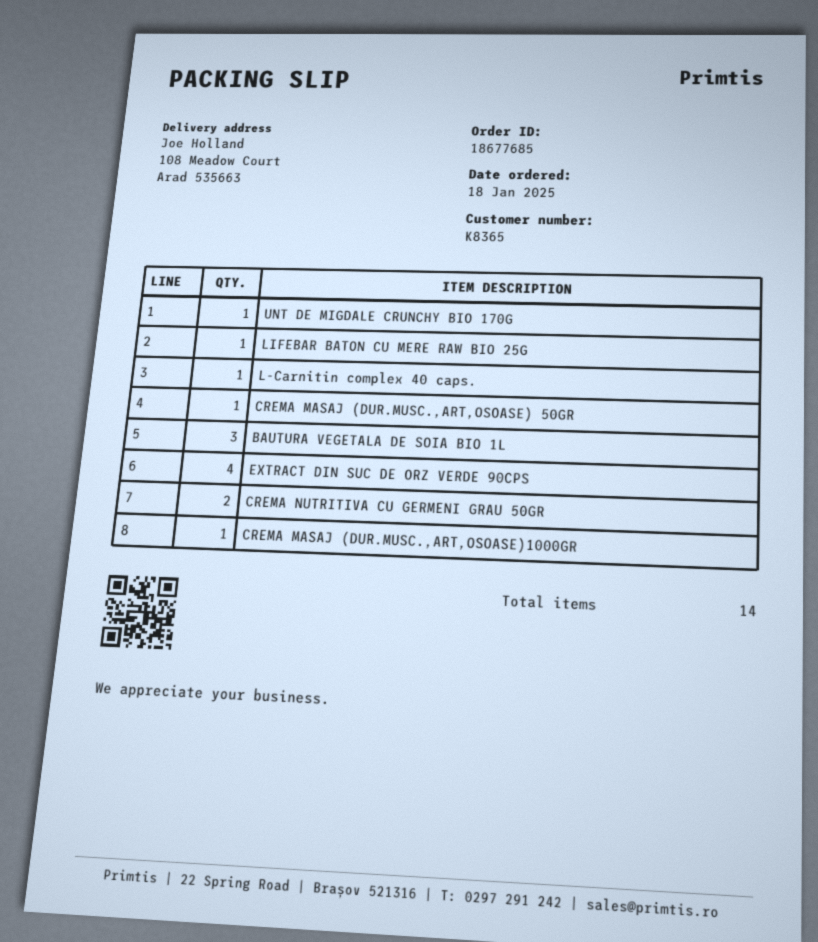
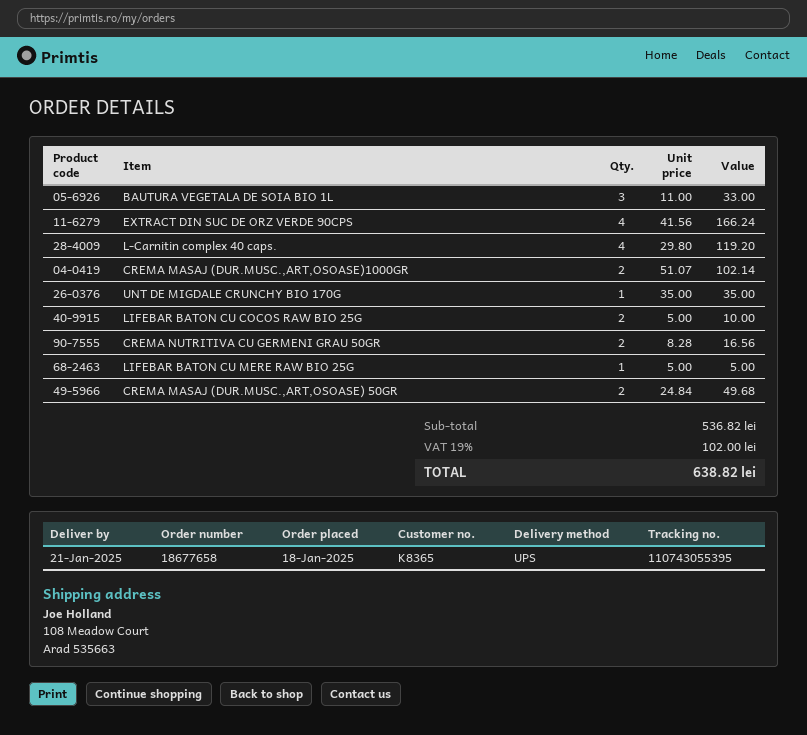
order number: 18677685 -> 18677658
L-Carnitin complex 40 caps.: 1 -> 4
CREMA MASAJ (DUR.MUSC.,ART,OSOASE) 50GR: 1 -> 2
CREMA MASAJ (DUR.MUSC.,ART,OSOASE)1000GR: 1 -> 2
LIFEBAR BATON CU COCOS RAW BIO 25G: none -> 2

